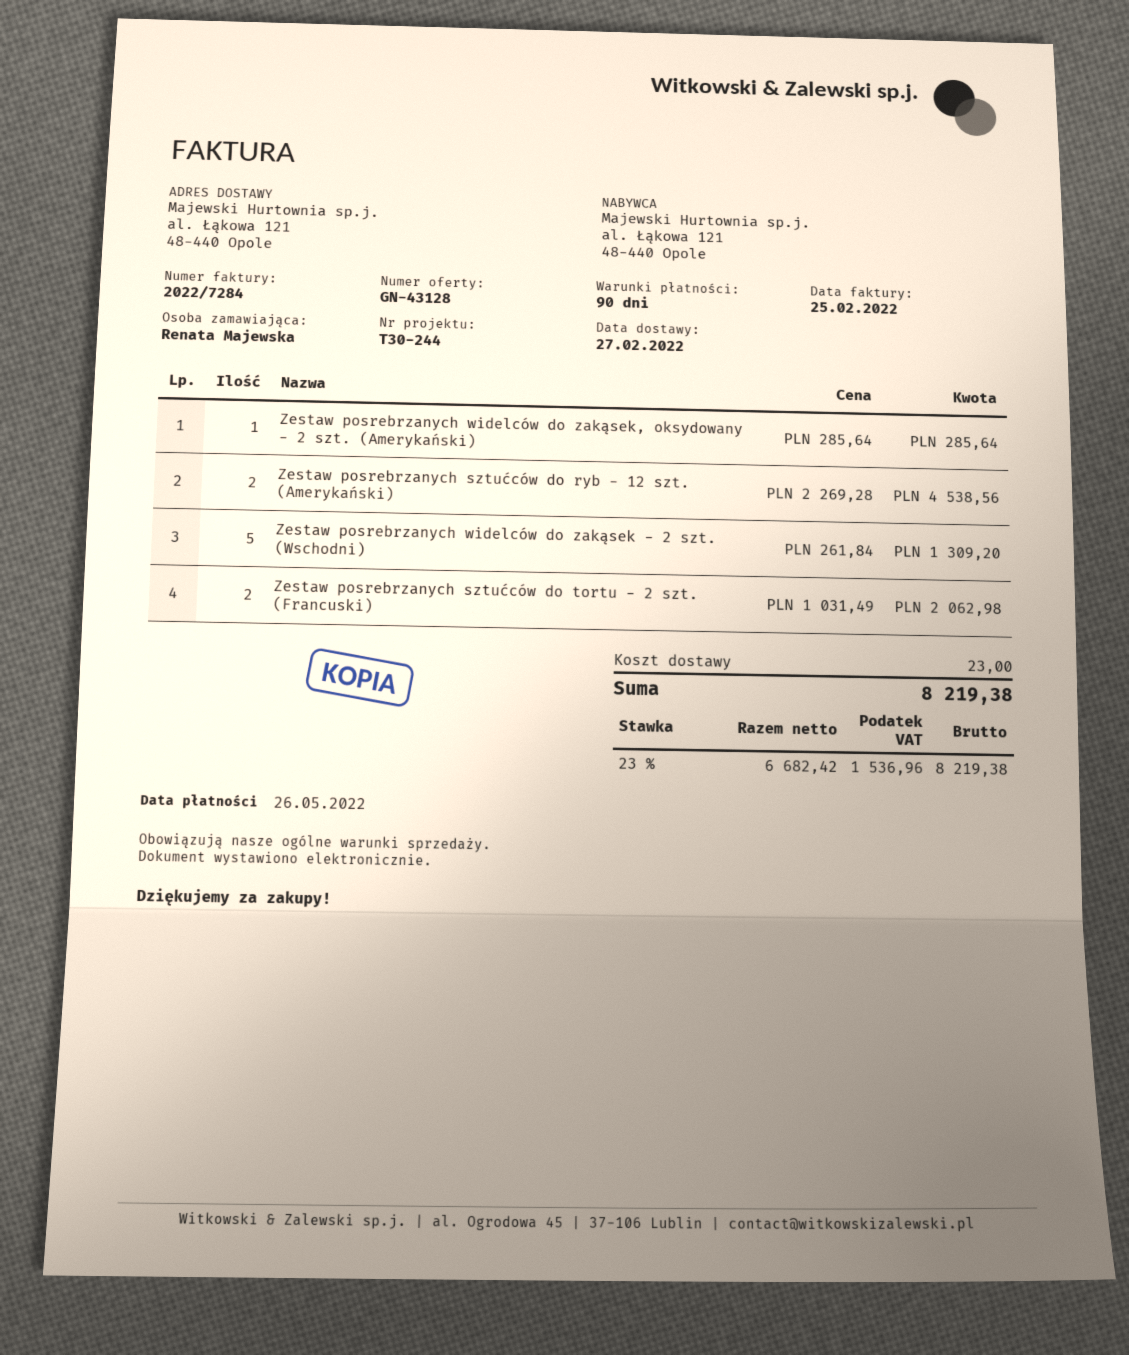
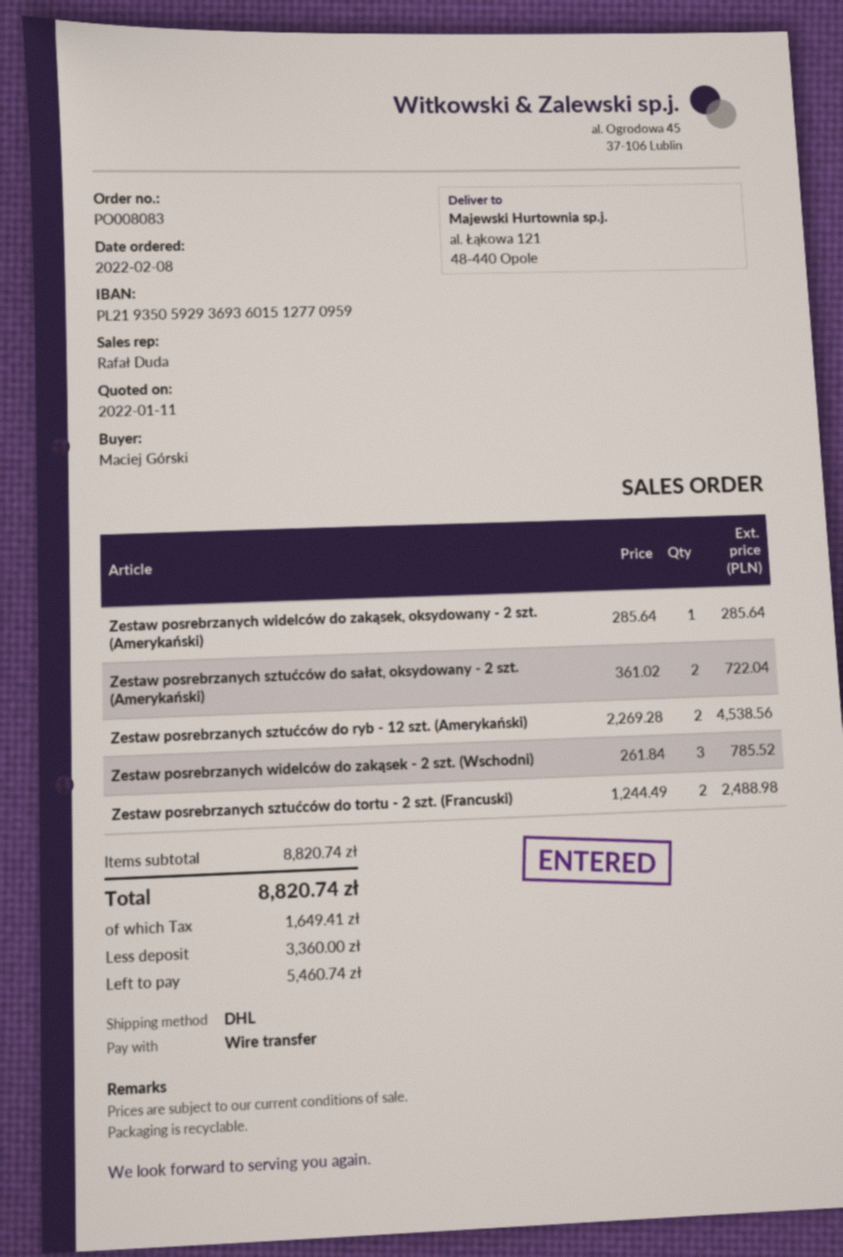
ordered by: Renata Majewska -> Maciej Górski
Zestaw posrebrzanych widelców do zakąsek - 2 szt. (Wschodni): 5 x 261.84 = 1309.20 -> 3 x 261.84 = 785.52
Zestaw posrebrzanych sztućców do tortu - 2 szt. (Francuski): 2 x 1031.49 = 2062.98 -> 2 x 1244.49 = 2488.98
Zestaw posrebrzanych sztućców do sałat, oksydowany - 2 szt. (Amerykański): none -> 2 x 361.02 = 722.04
shipping: 23.00 -> none
tax: 1536.96 -> 1649.41
total: 8219.38 -> 8820.74

